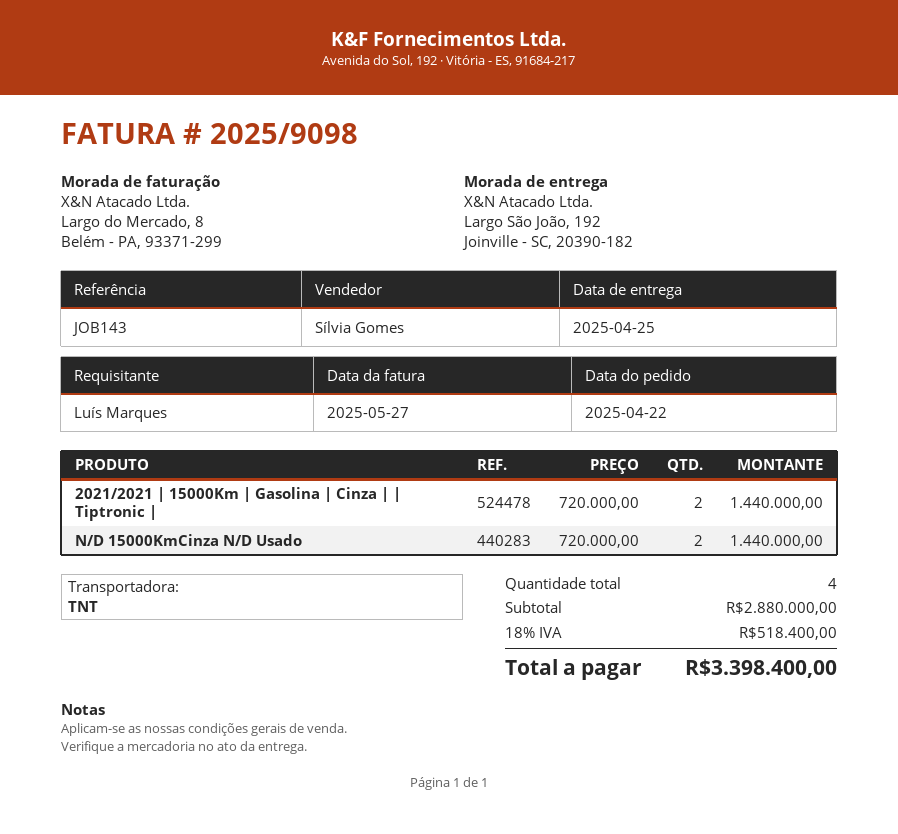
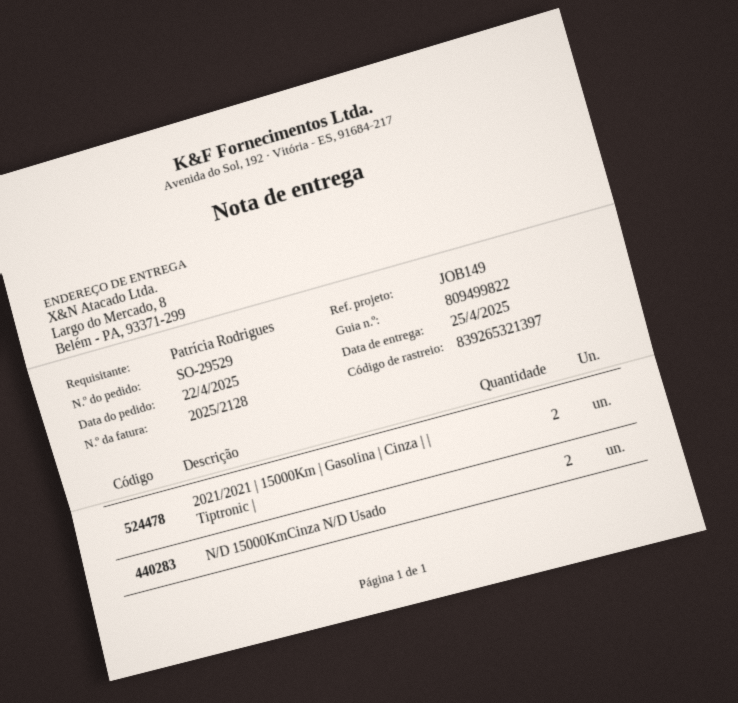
invoice number: 2025/9098 -> 2025/2128
reference: JOB143 -> JOB149
ordered by: Luís Marques -> Patrícia Rodrigues
ship to: Largo São João, 192, Joinville - SC, 20390-182 -> Largo do Mercado, 8, Belém - PA, 93371-299

